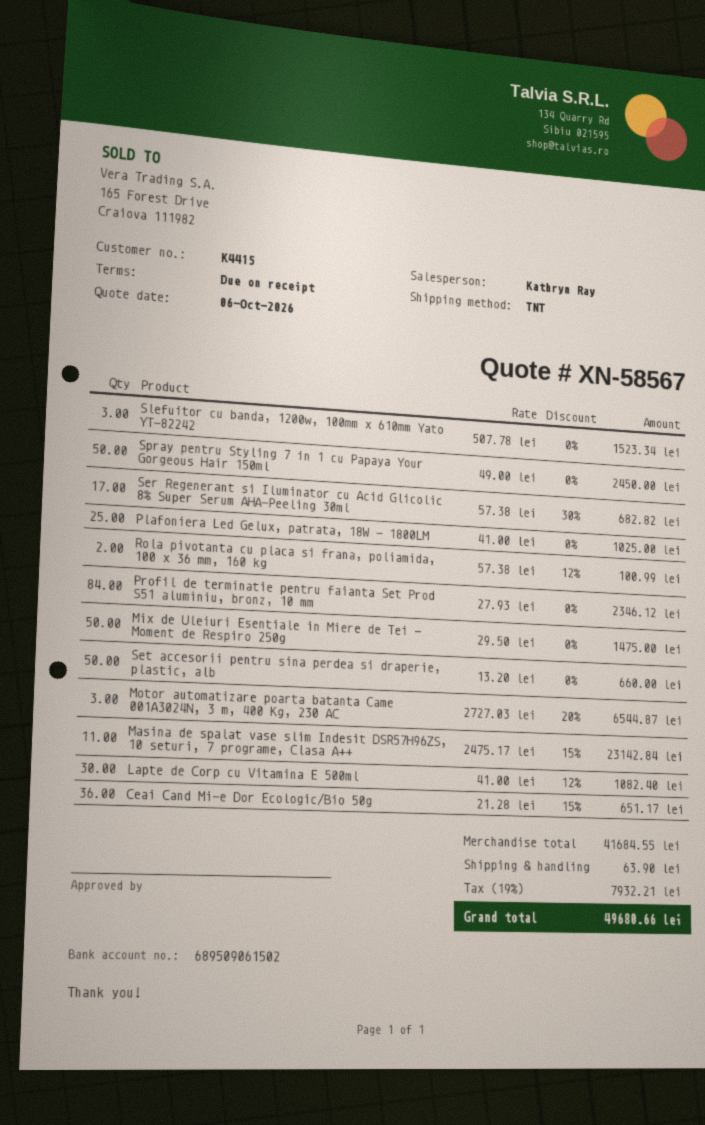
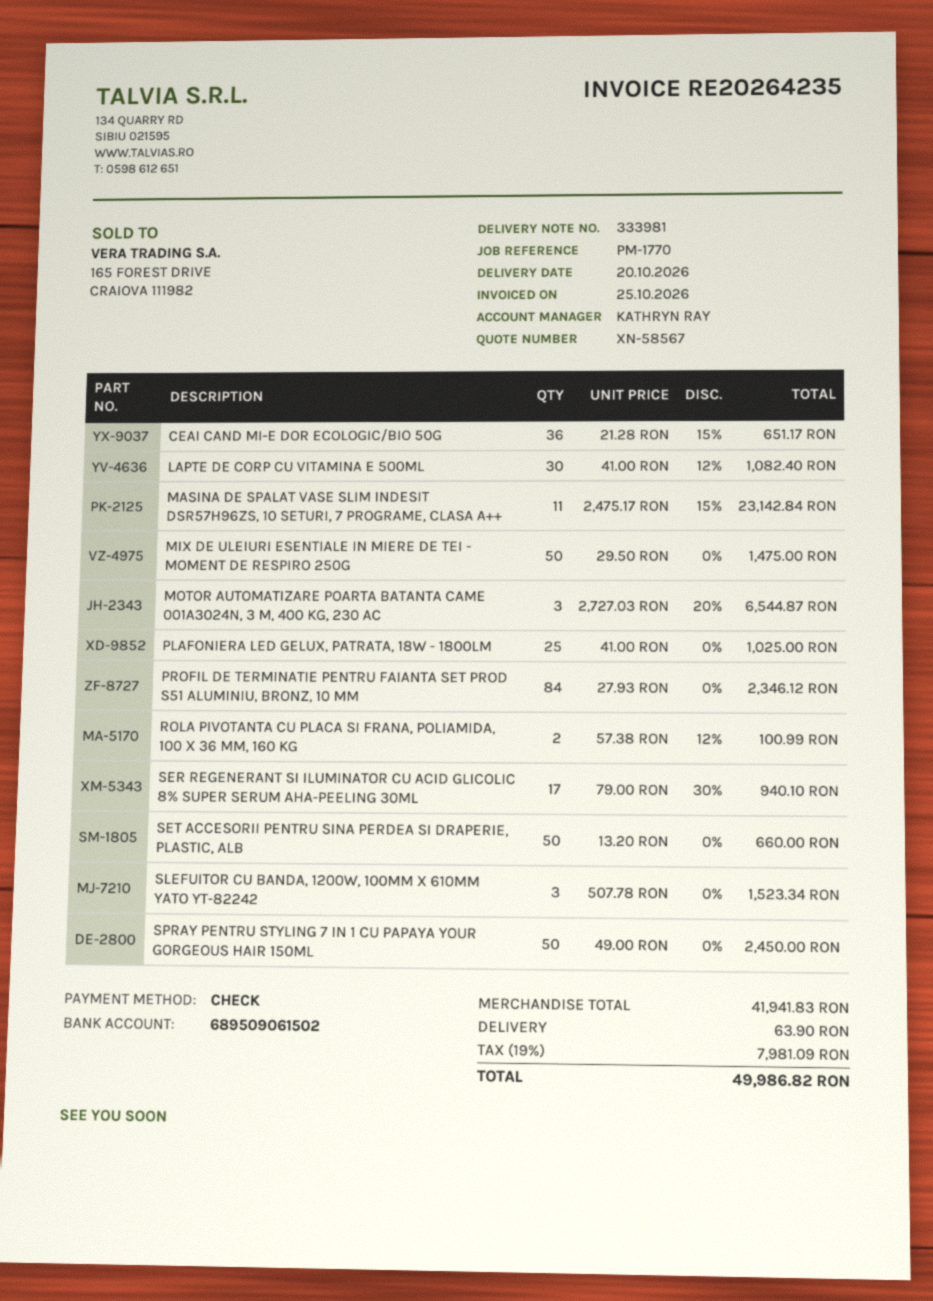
Ser Regenerant si Iluminator cu Acid Glicolic 8% Super Serum AHA-Peeling 30ml: 17 x 57.38 - 30% = 682.82 -> 17 x 79.00 - 30% = 940.10
subtotal: 41684.55 -> 41941.83
tax: 19% = 7932.21 -> 19% = 7981.09
total: 49680.66 -> 49986.82

